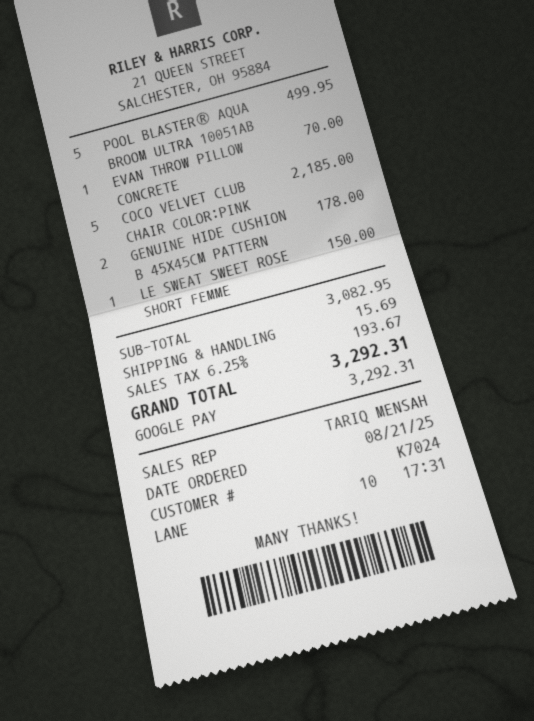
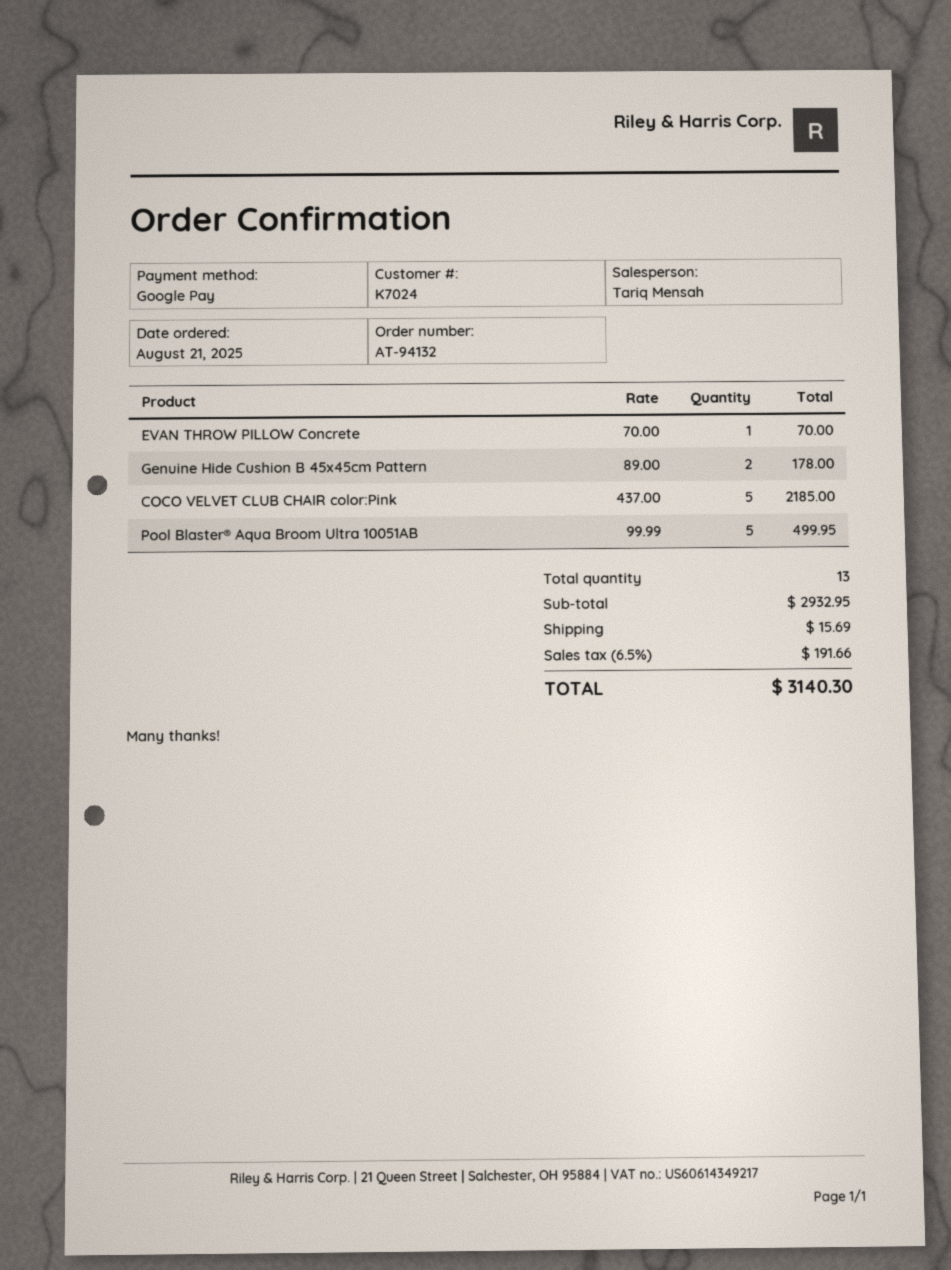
LE SWEAT SWEET ROSE SHORT FEMME: 1 for 150.00 -> none
subtotal: 3082.95 -> 2932.95
tax: 6.25% = 193.67 -> 6.5% = 191.66
total: 3292.31 -> 3140.30

